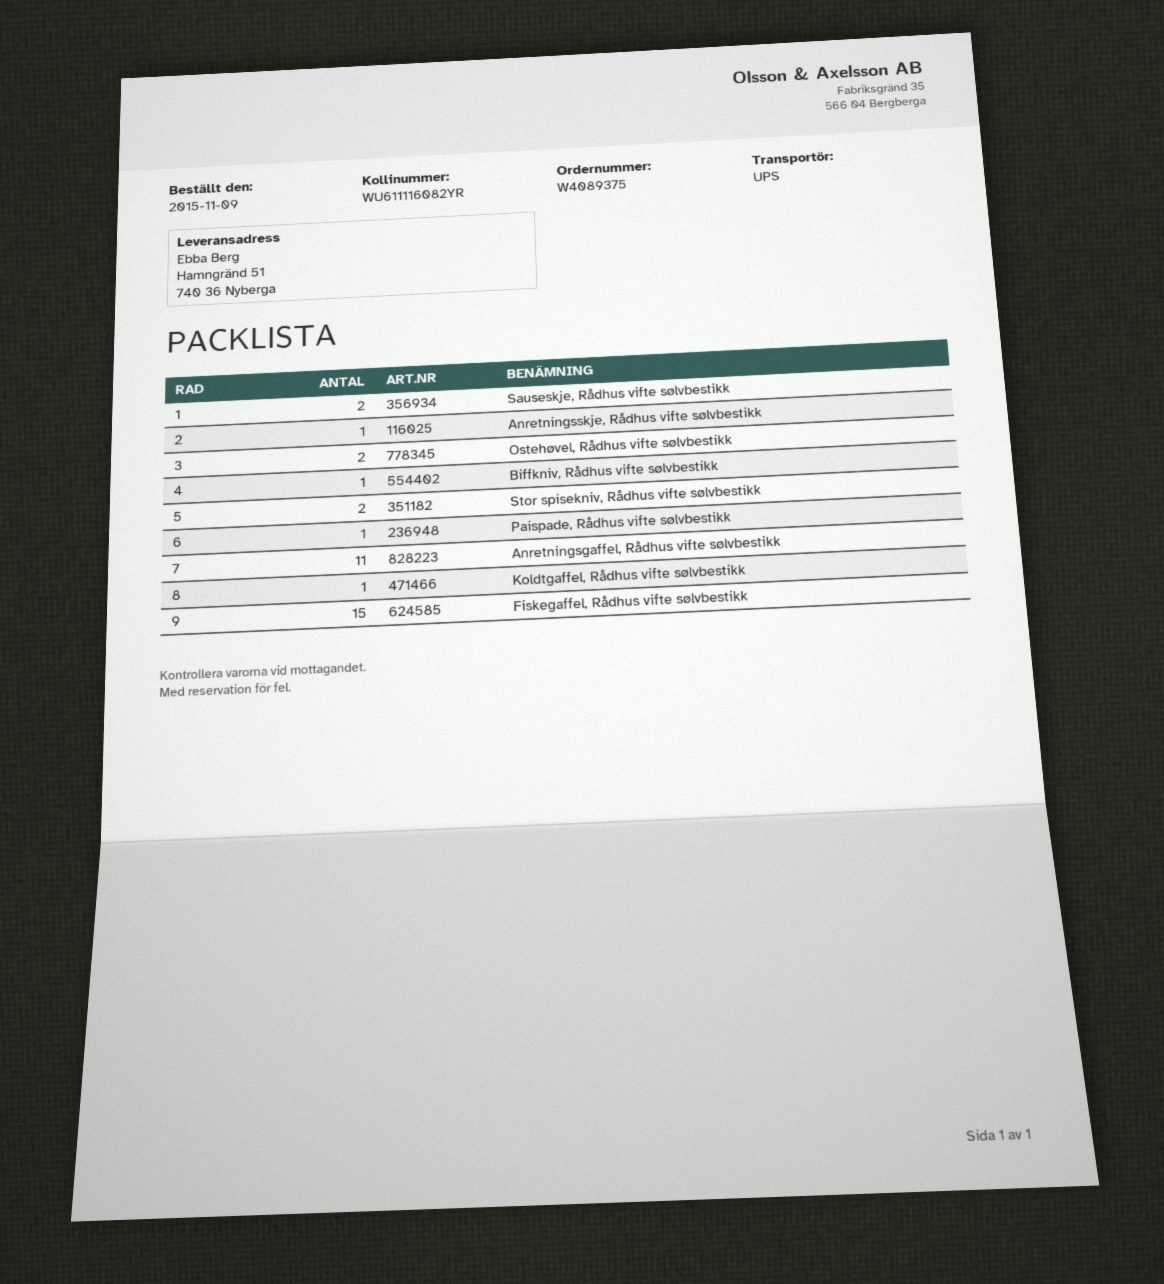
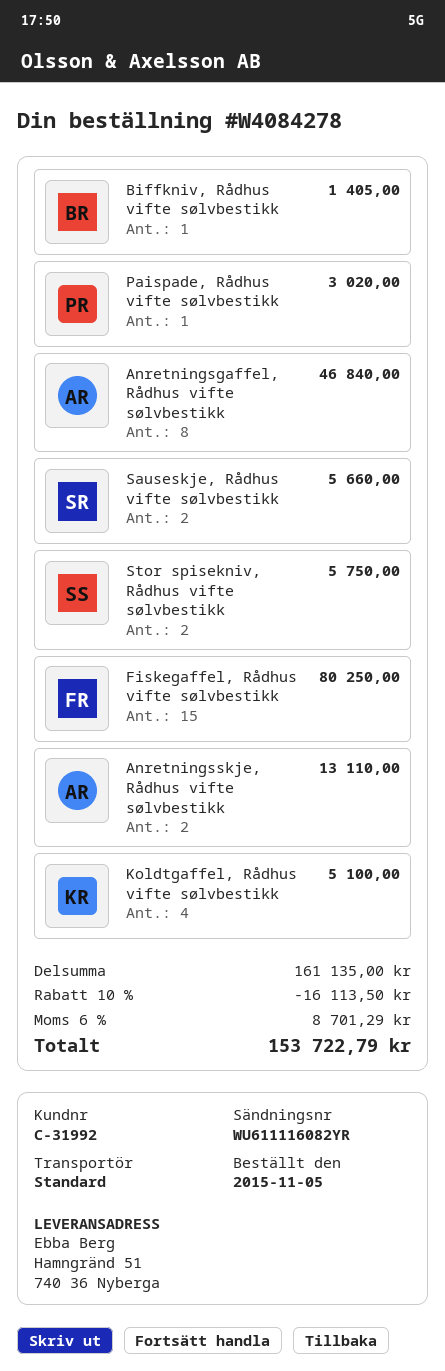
order number: W4089375 -> W4084278
order date: 2015-11-09 -> 2015-11-05
shipping method: UPS -> standard
Anretningsskje, Rådhus vifte sølvbestikk: 1 -> 2
Ostehøvel, Rådhus vifte sølvbestikk: 2 -> none
Anretningsgaffel, Rådhus vifte sølvbestikk: 11 -> 8
Koldtgaffel, Rådhus vifte sølvbestikk: 1 -> 4

